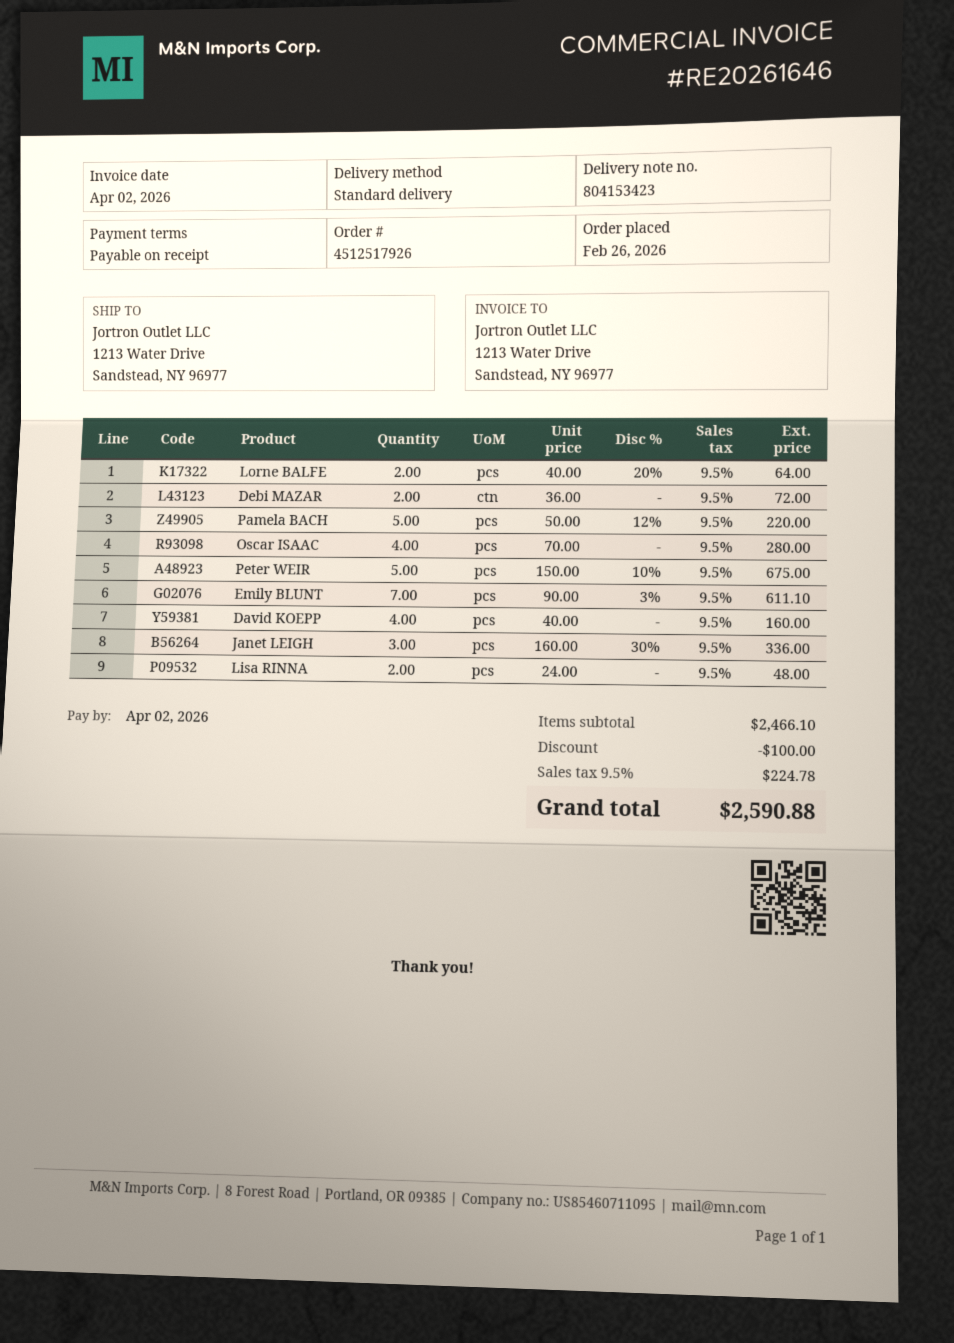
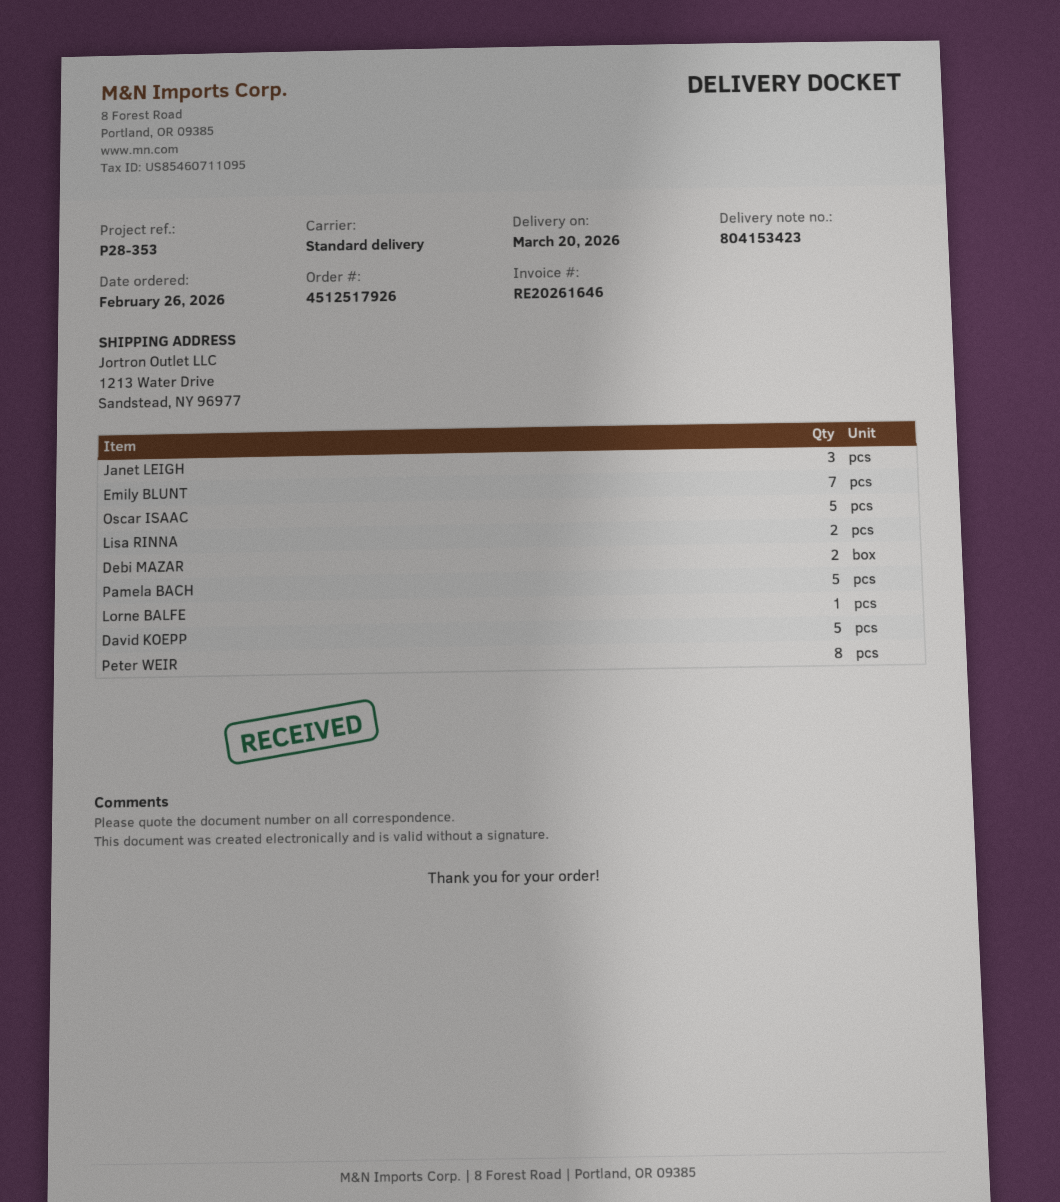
Lorne BALFE: 2 -> 1
Oscar ISAAC: 4 -> 5
Peter WEIR: 5 -> 8
David KOEPP: 4 -> 5

